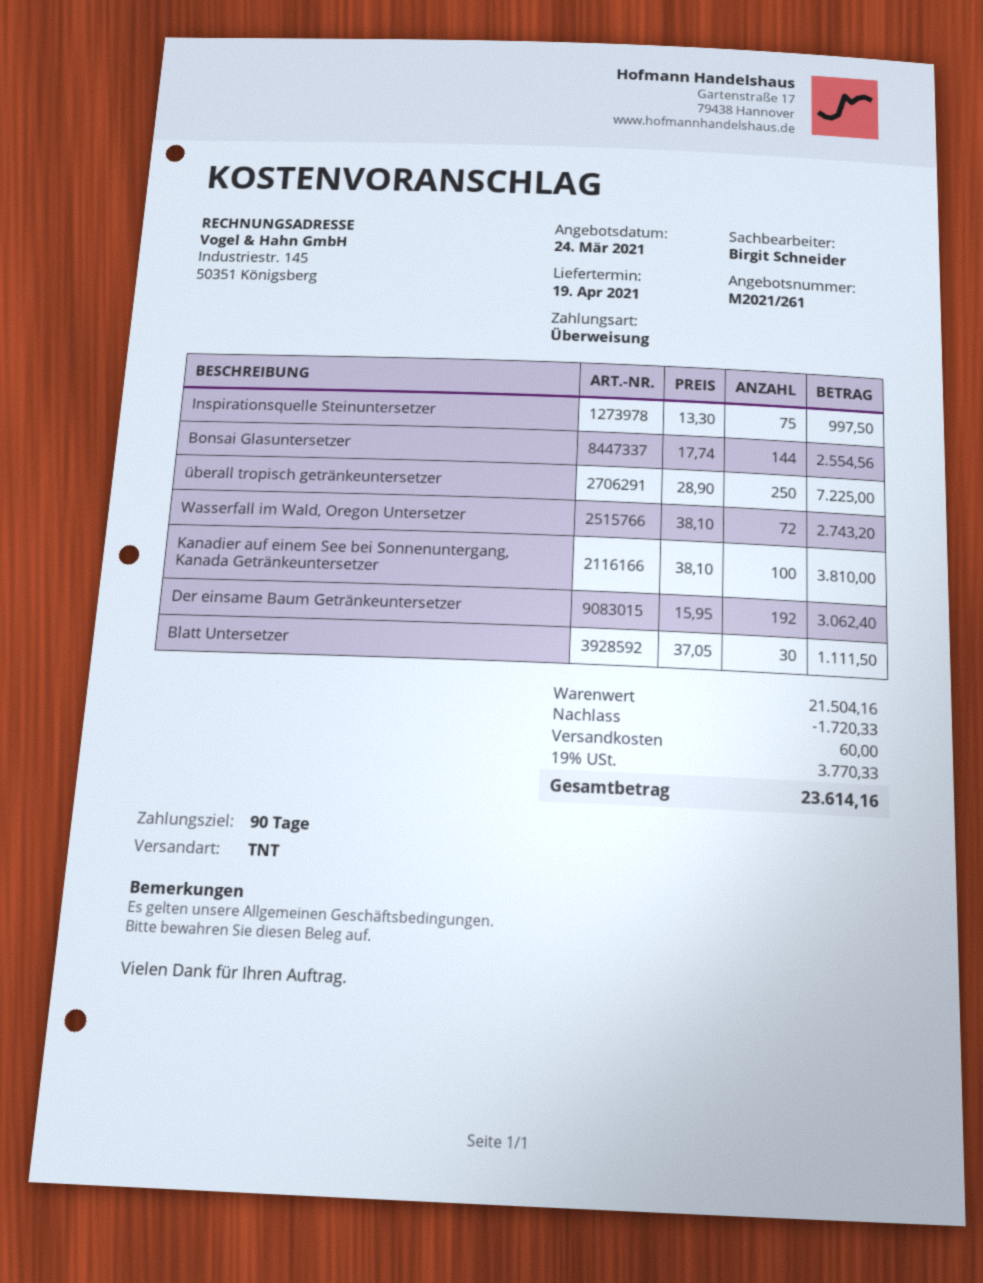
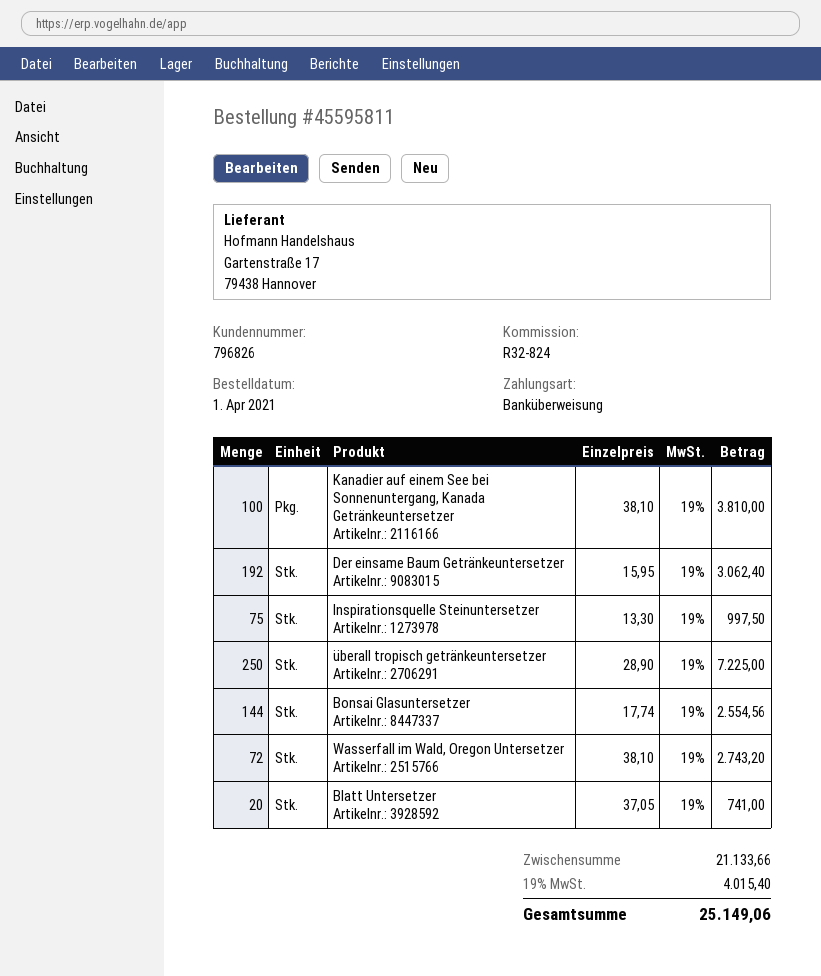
Blatt Untersetzer: 30 x 37.05 = 1111.50 -> 20 x 37.05 = 741.00
subtotal: 21504.16 -> 21133.66
discount: 1720.33 -> none
shipping: 60.00 -> none
tax: 19% = 3770.33 -> 19% = 4015.40
total: 23614.16 -> 25149.06

